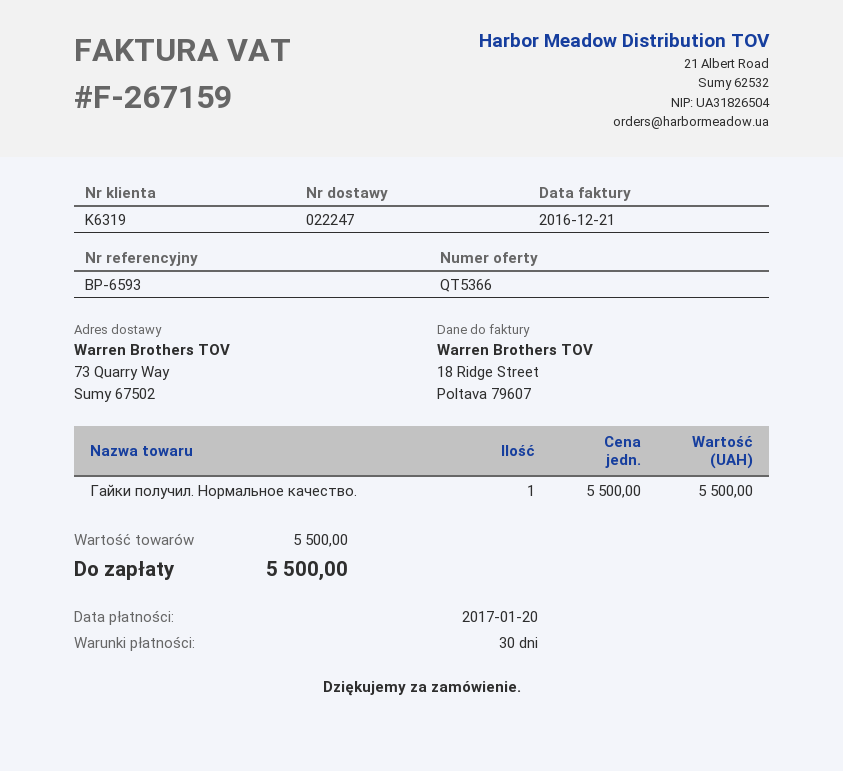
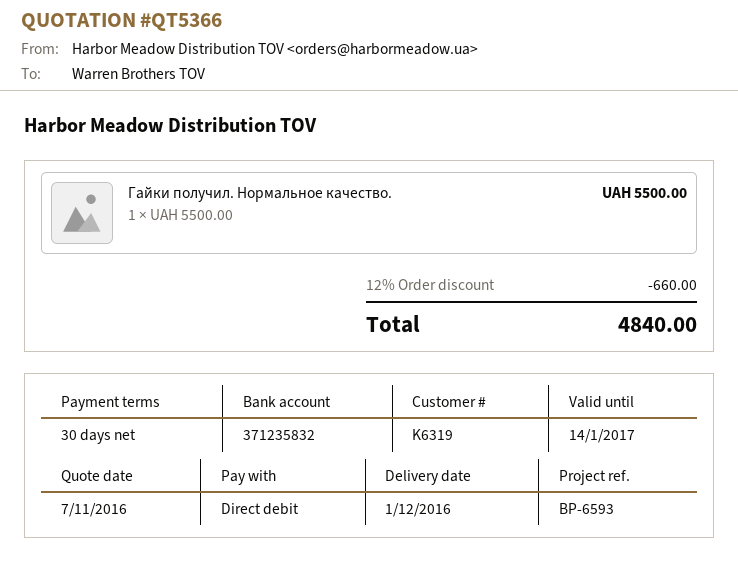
discount: none -> 12% = 660.00
total: 5500.00 -> 4840.00

